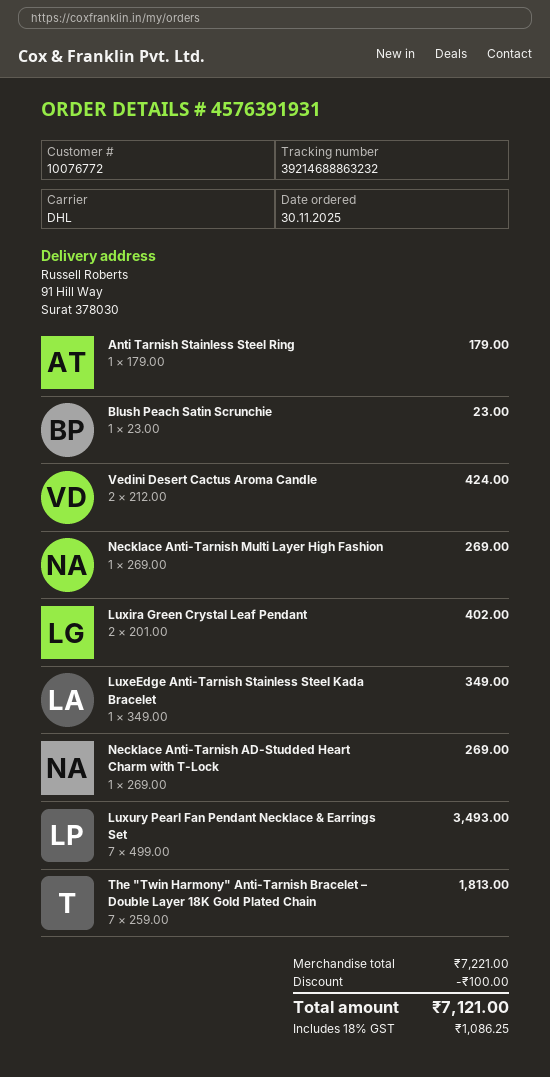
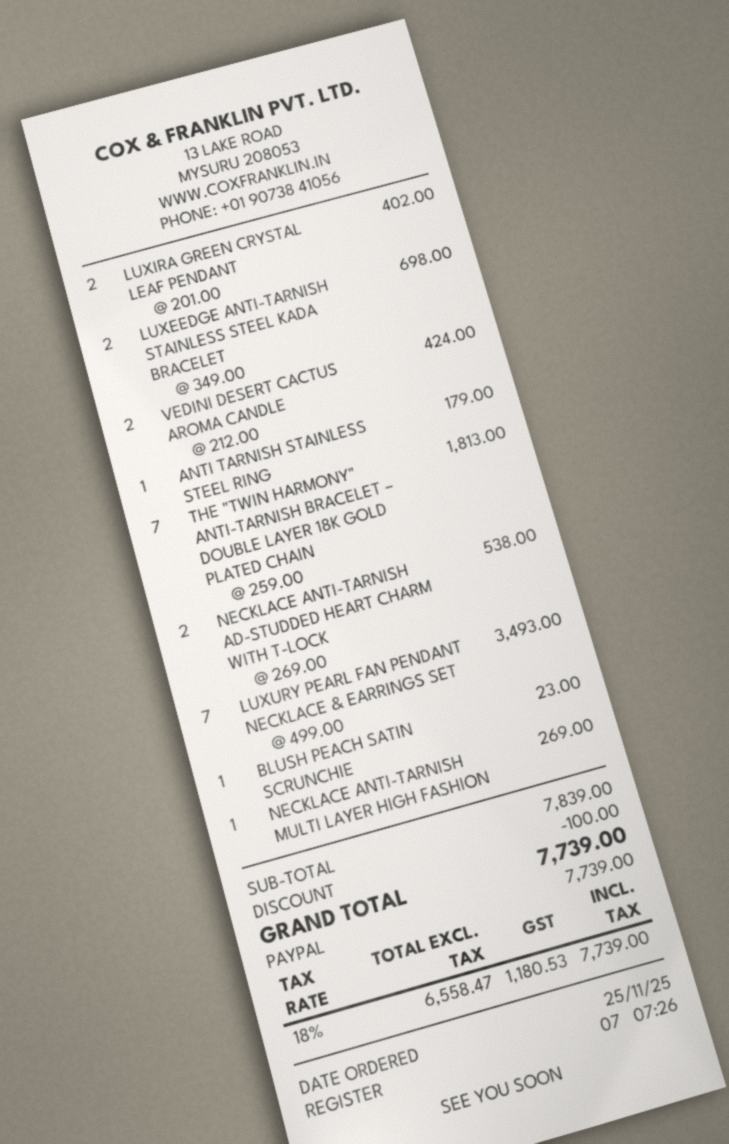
order date: 2025-11-30 -> 2025-11-25
LuxeEdge Anti-Tarnish Stainless Steel Kada Bracelet: 1 x 349.00 = 349.00 -> 2 x 349.00 = 698.00
Necklace Anti-Tarnish AD-Studded Heart Charm with T-Lock: 1 x 269.00 = 269.00 -> 2 x 269.00 = 538.00
subtotal: 7221.00 -> 7839.00
tax: 18% = 1086.25 -> 18% = 1180.53
total: 7121.00 -> 7739.00

